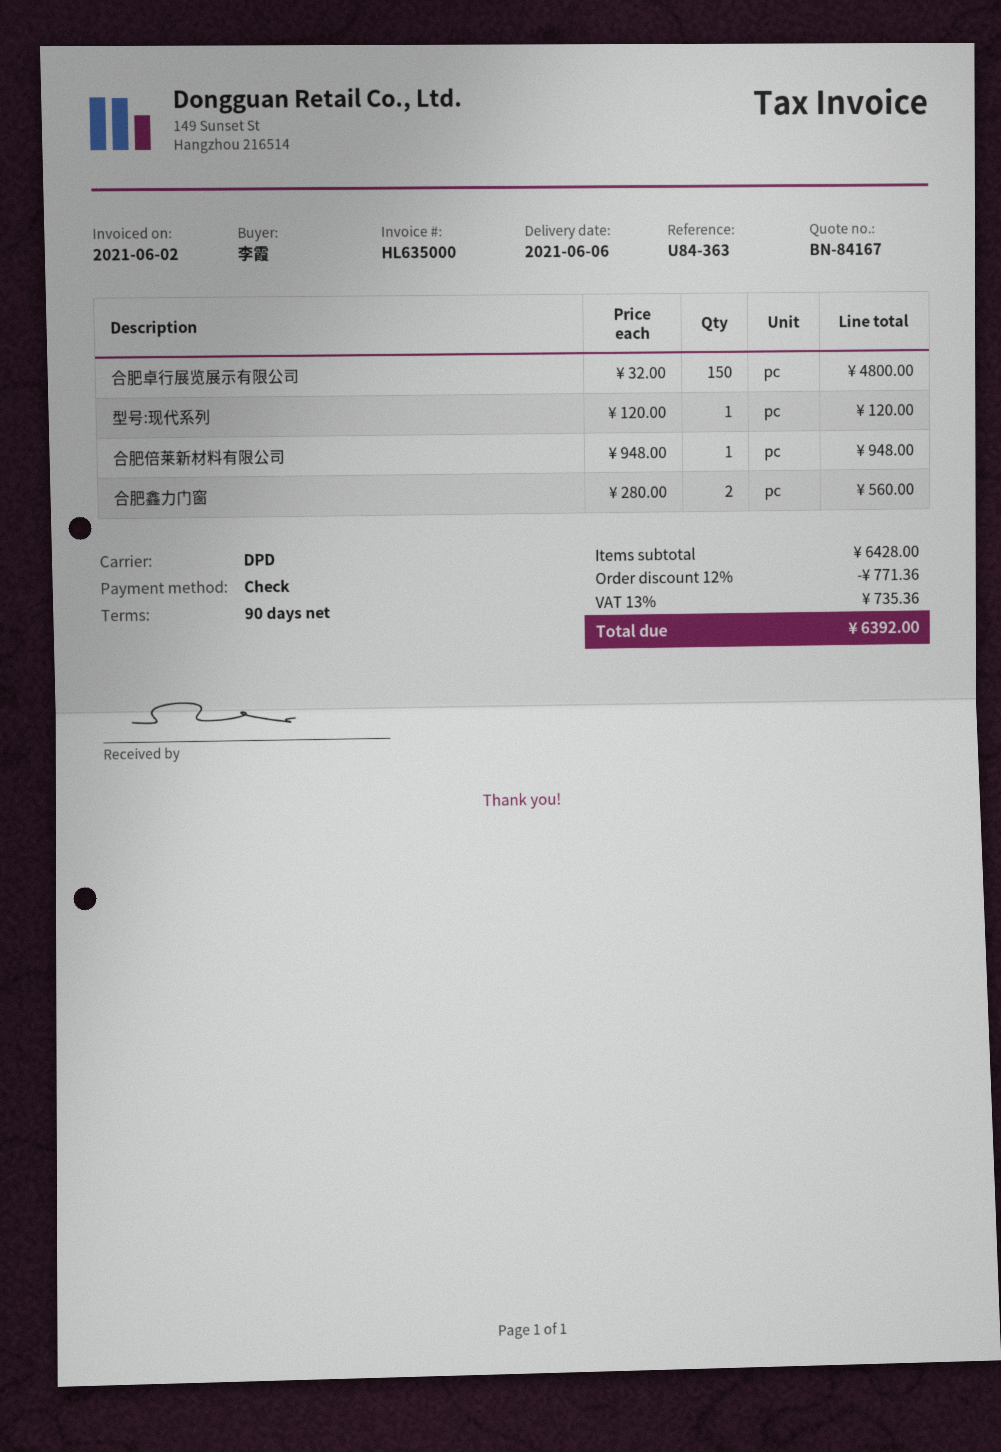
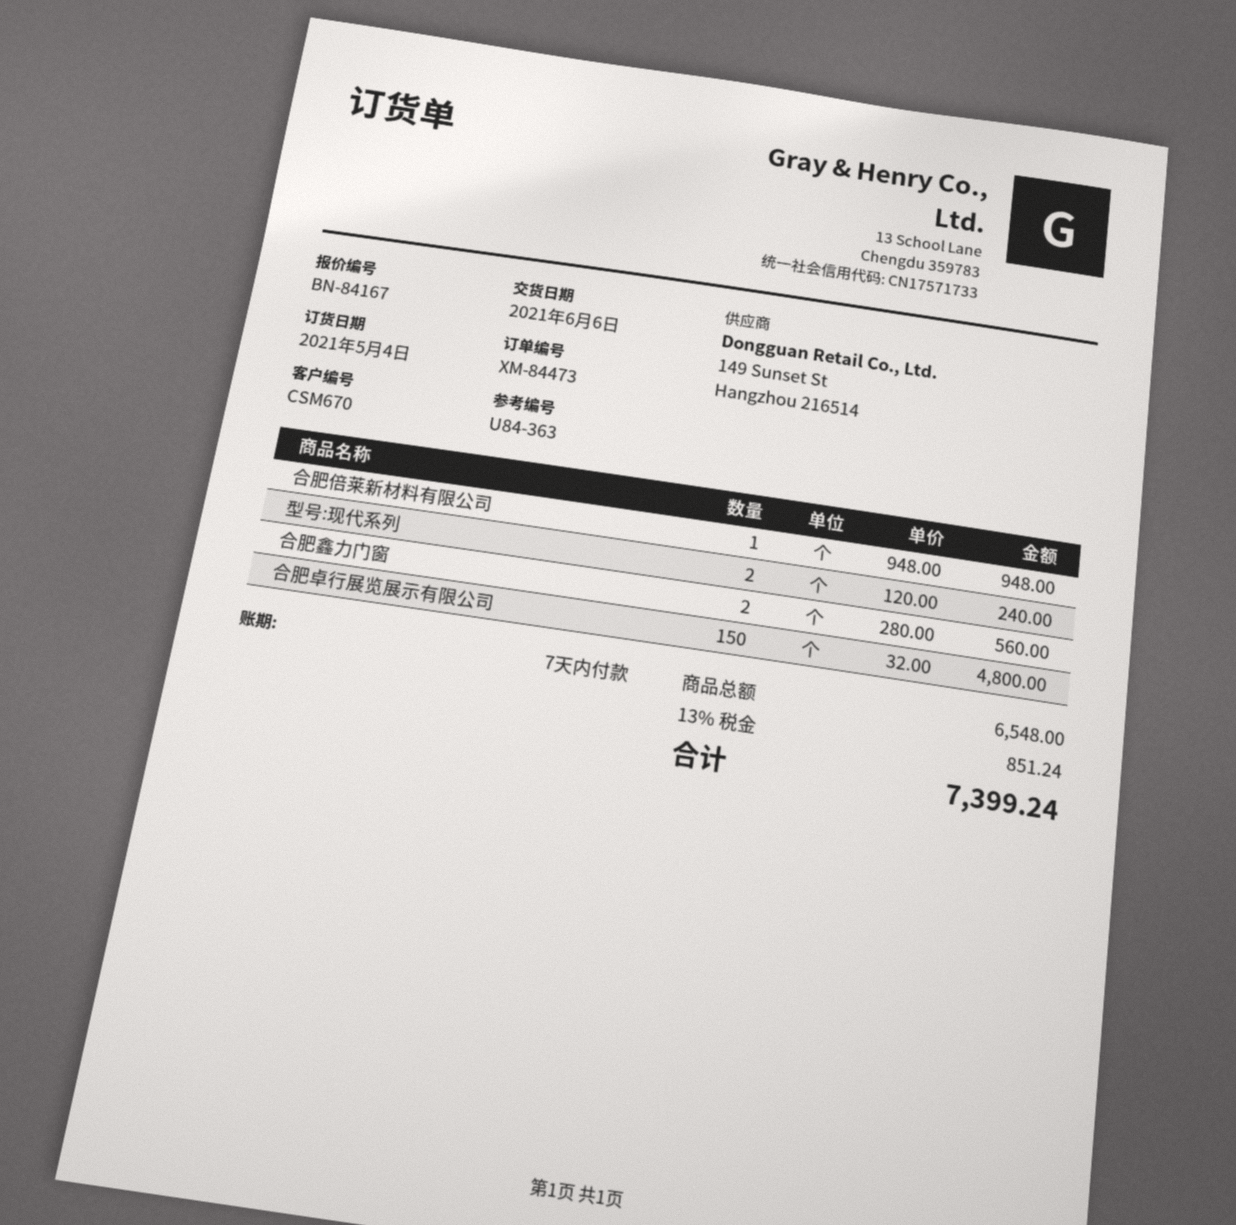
payment terms: 90 days -> 7 days
型号:现代系列: 1 x 120.00 = 120.00 -> 2 x 120.00 = 240.00
subtotal: 6428.00 -> 6548.00
discount: 12% = 771.36 -> none
tax: 13% = 735.36 -> 13% = 851.24
total: 6392.00 -> 7399.24

